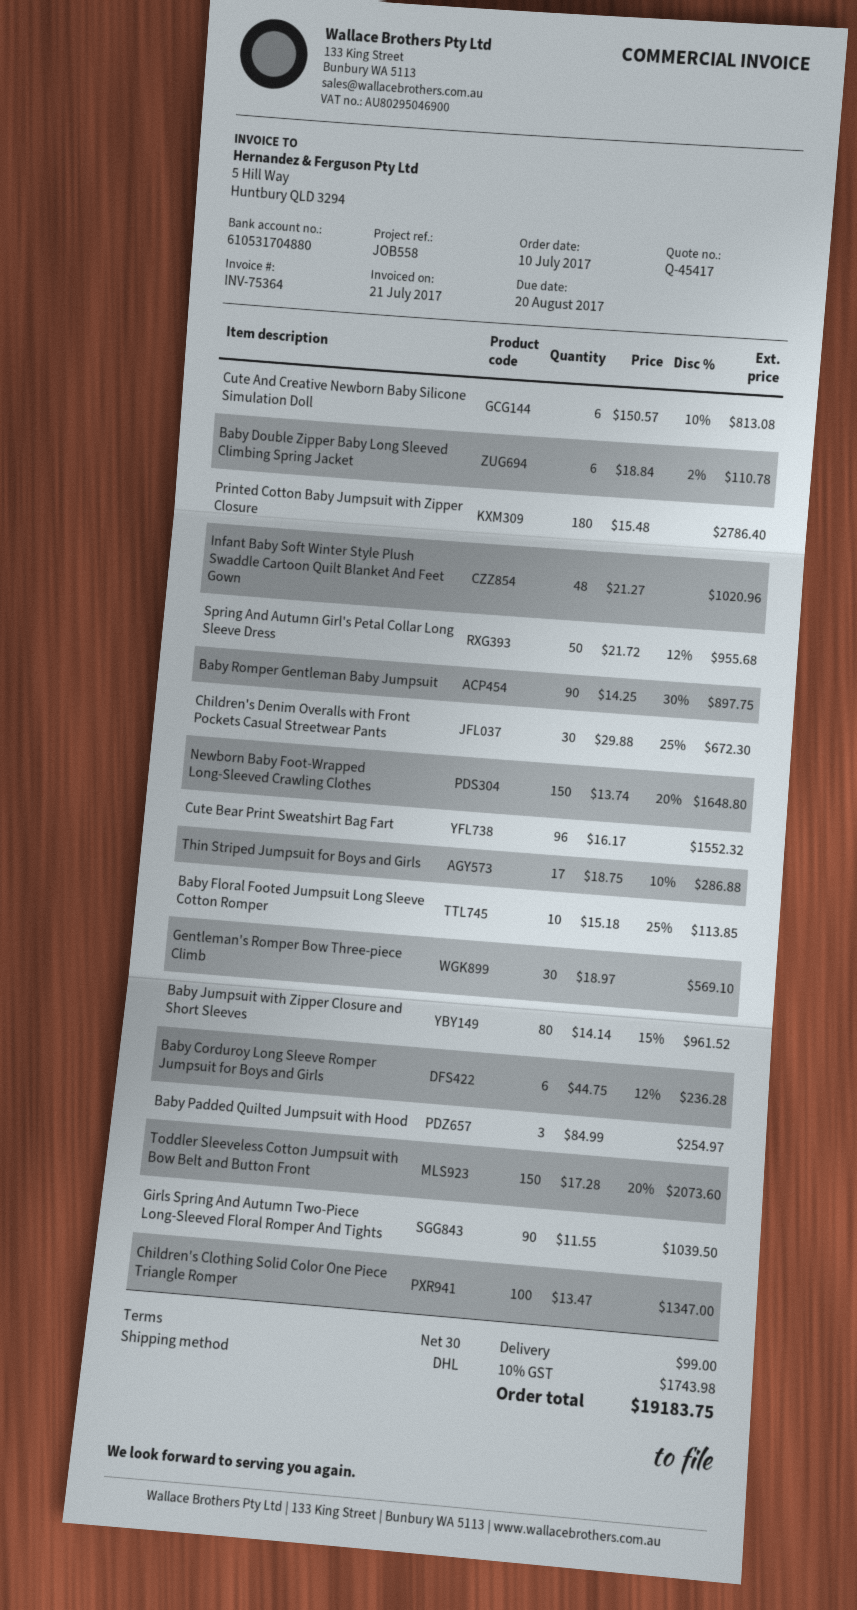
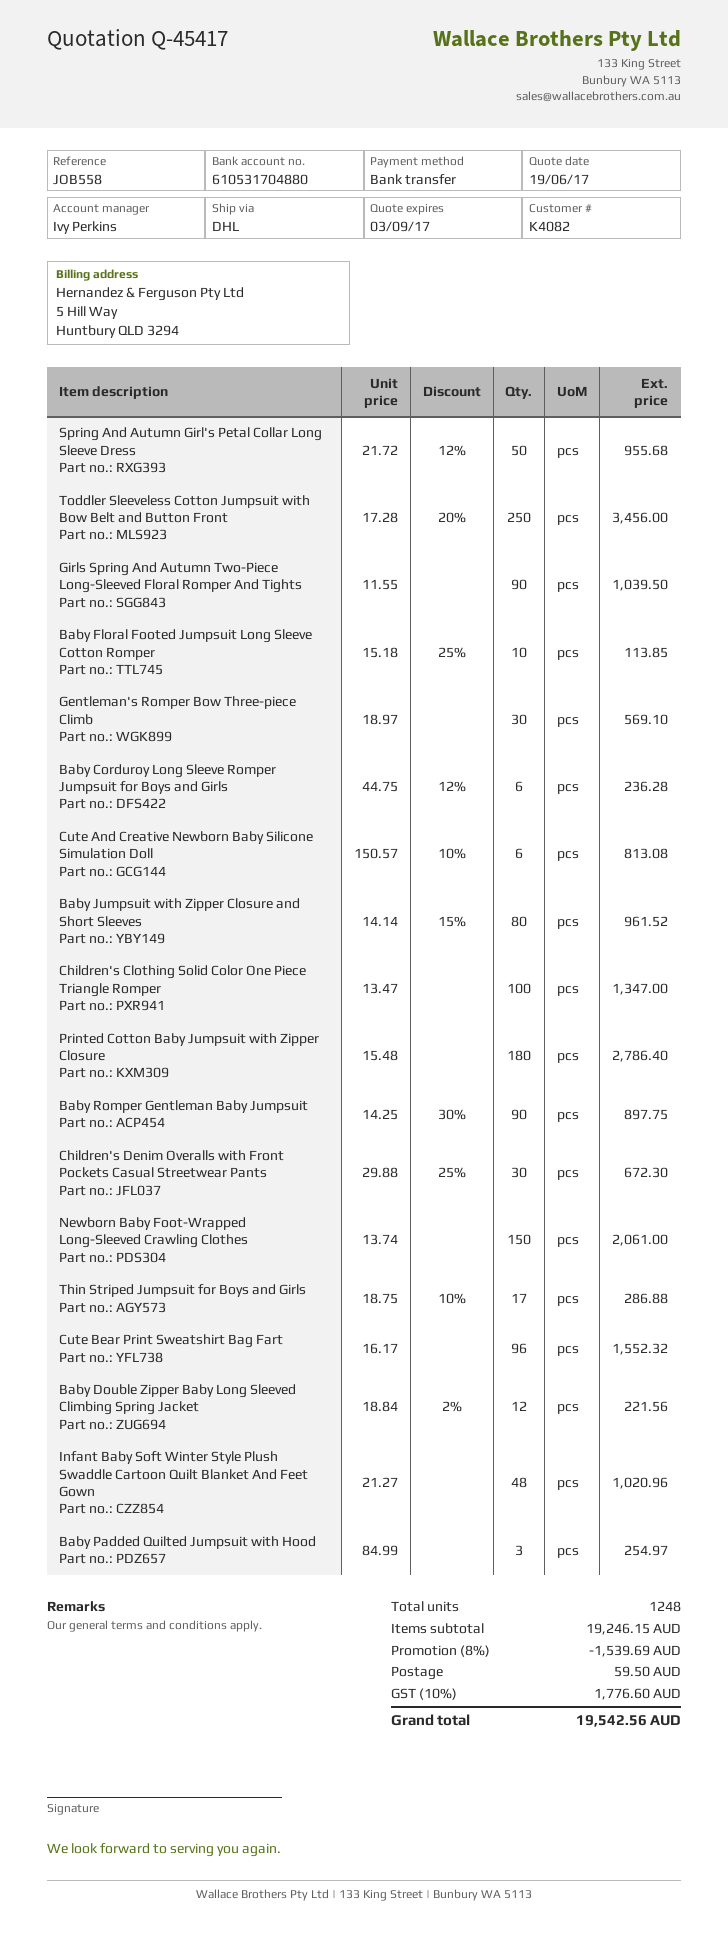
Baby Double Zipper Baby Long Sleeved Climbing Spring Jacket: 6 x 18.84 - 2% = 110.78 -> 12 x 18.84 - 2% = 221.56
Newborn Baby Foot-Wrapped Long-Sleeved Crawling Clothes: 150 x 13.74 - 20% = 1648.80 -> 150 x 13.74 = 2061.00
Toddler Sleeveless Cotton Jumpsuit with Bow Belt and Button Front: 150 x 17.28 - 20% = 2073.60 -> 250 x 17.28 - 20% = 3456.00
discount: none -> 8% = 1539.69
shipping: 99.00 -> 59.50
tax: 10% = 1743.98 -> 10% = 1776.60
total: 19183.75 -> 19542.56

